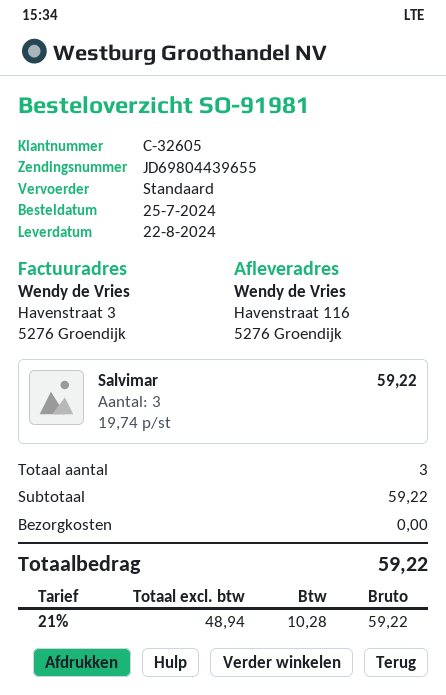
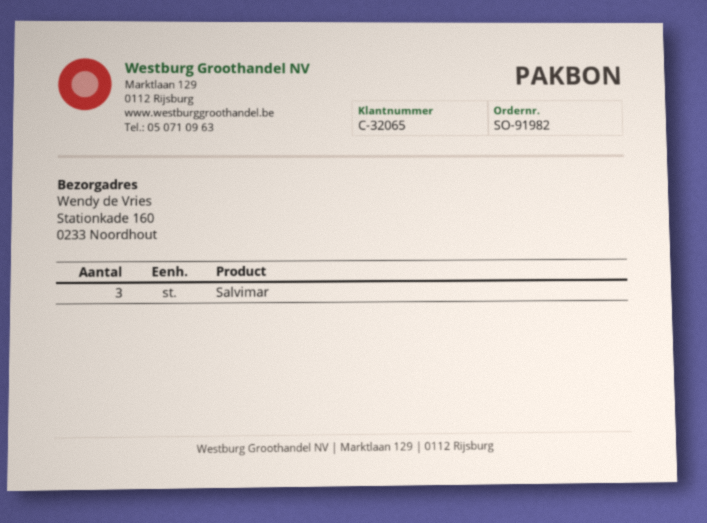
order number: SO-91981 -> SO-91982
customer number: C-32605 -> C-32065
ship to: Havenstraat 116, 5276 Groendijk -> Stationkade 160, 0233 Noordhout

